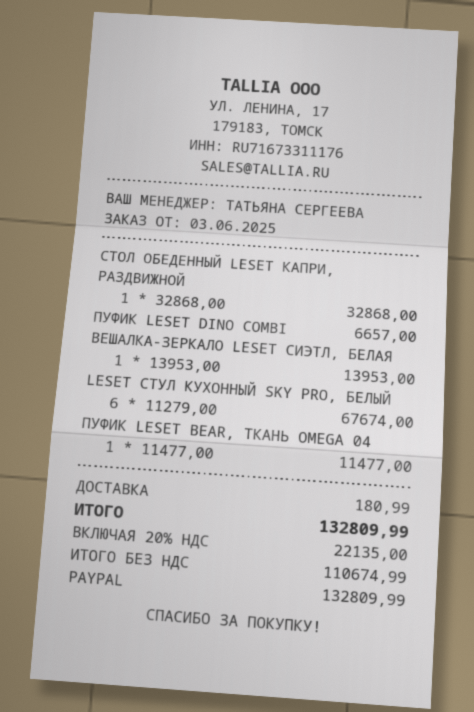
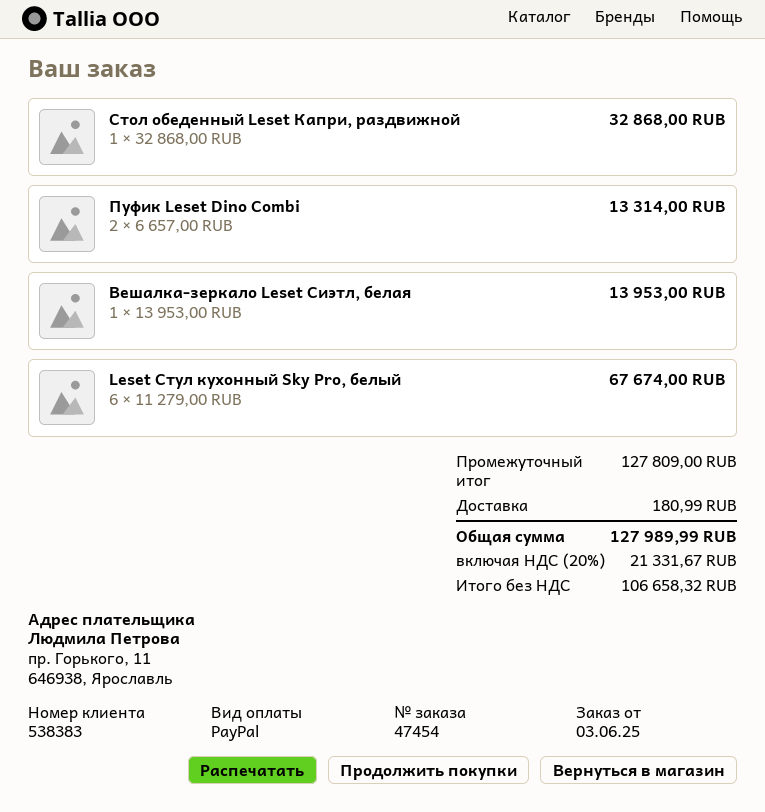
ПУФИК LESET DINO COMBI: 1 x 6657.00 = 6657.00 -> 2 x 6657.00 = 13314.00
ПУФИК LESET BEAR, ТКАНЬ OMEGA 04: 1 x 11477.00 = 11477.00 -> none
net: 110674.99 -> 106658.32
tax: 20% = 22135.00 -> 20% = 21331.67
total: 132809.99 -> 127989.99

